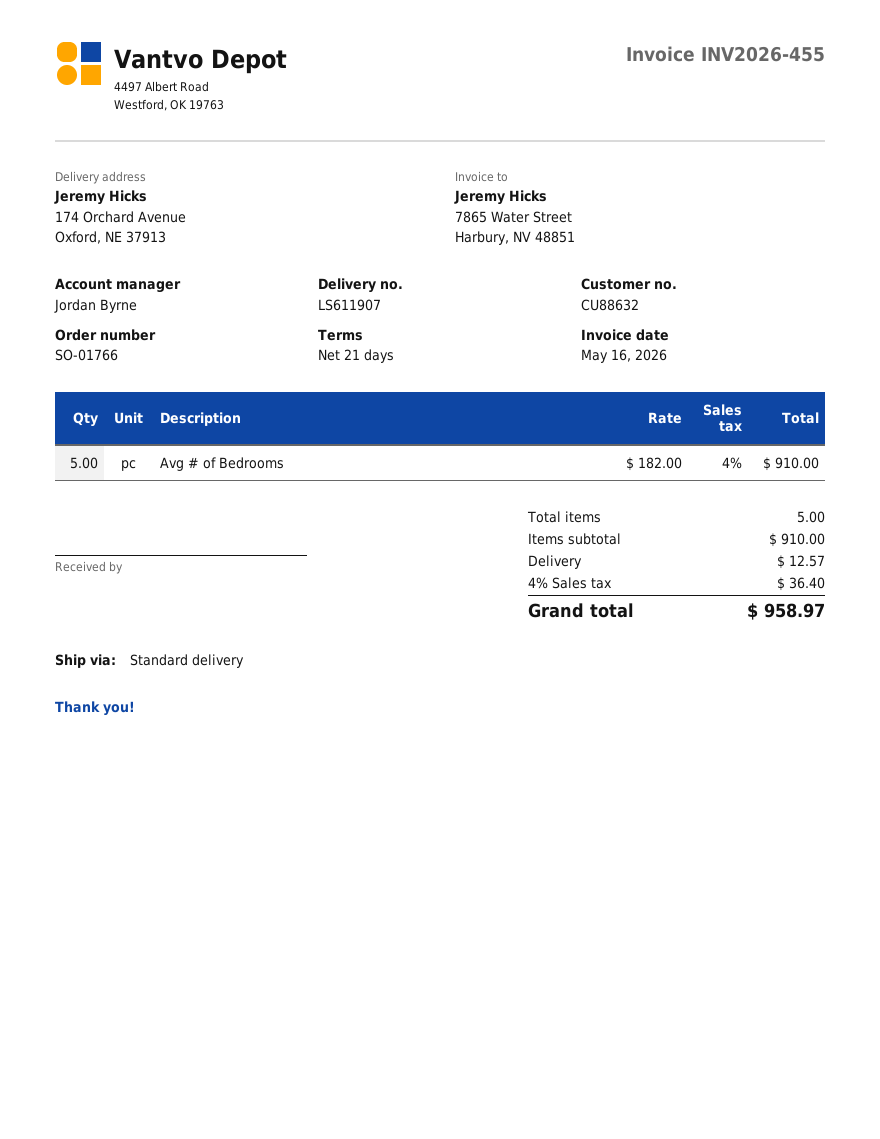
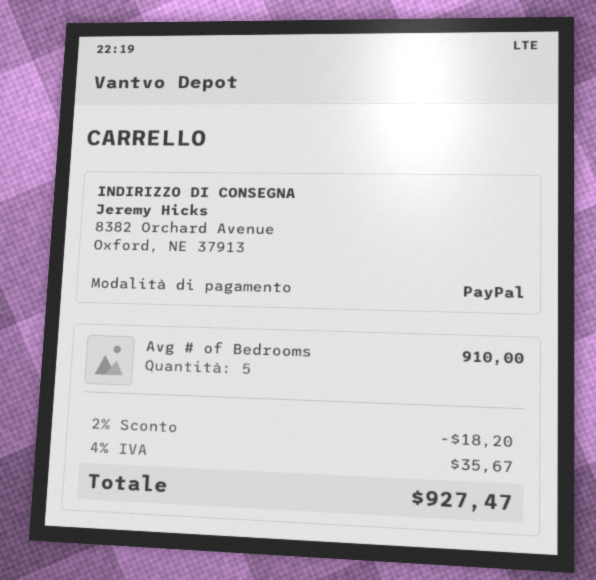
ship to: 174 Orchard Avenue, Oxford, NE 37913 -> 8382 Orchard Avenue, Oxford, NE 37913
discount: none -> 2% = 18.20
shipping: 12.57 -> none
tax: 4% = 36.40 -> 4% = 35.67
total: 958.97 -> 927.47

